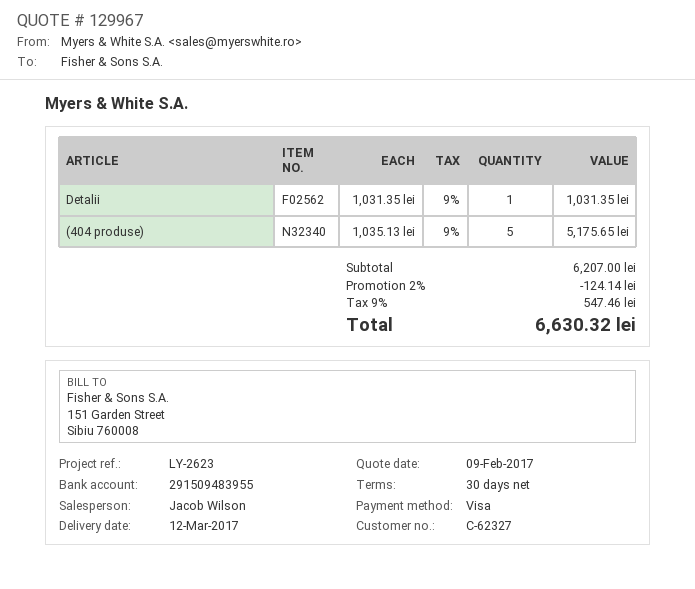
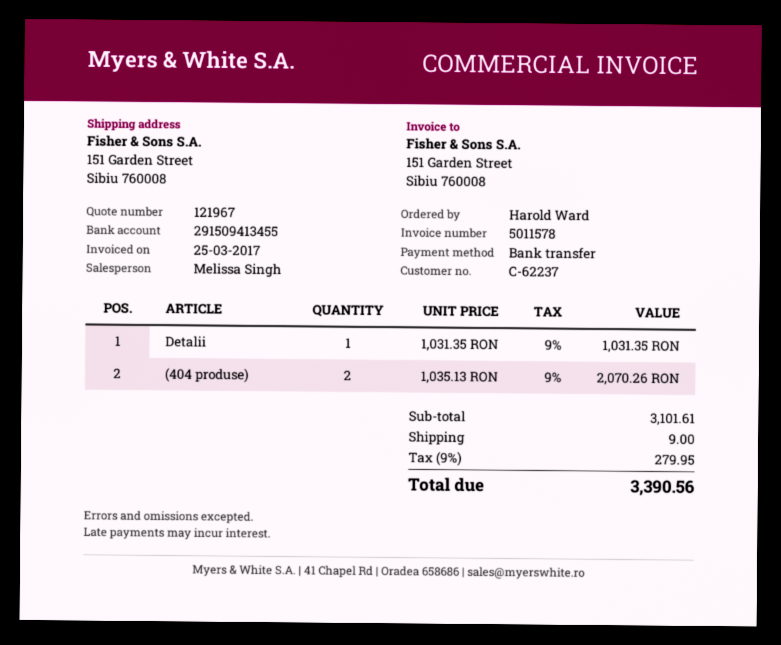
quote number: 129967 -> 121967
customer number: C-62327 -> C-62237
sales rep: Jacob Wilson -> Melissa Singh
payment method: Visa -> bank transfer
bank account: 291509483955 -> 291509413455
(404 produse): 5 x 1035.13 = 5175.65 -> 2 x 1035.13 = 2070.26
subtotal: 6207.00 -> 3101.61
discount: 2% = 124.14 -> none
shipping: none -> 9.00
tax: 9% = 547.46 -> 9% = 279.95
total: 6630.32 -> 3390.56

